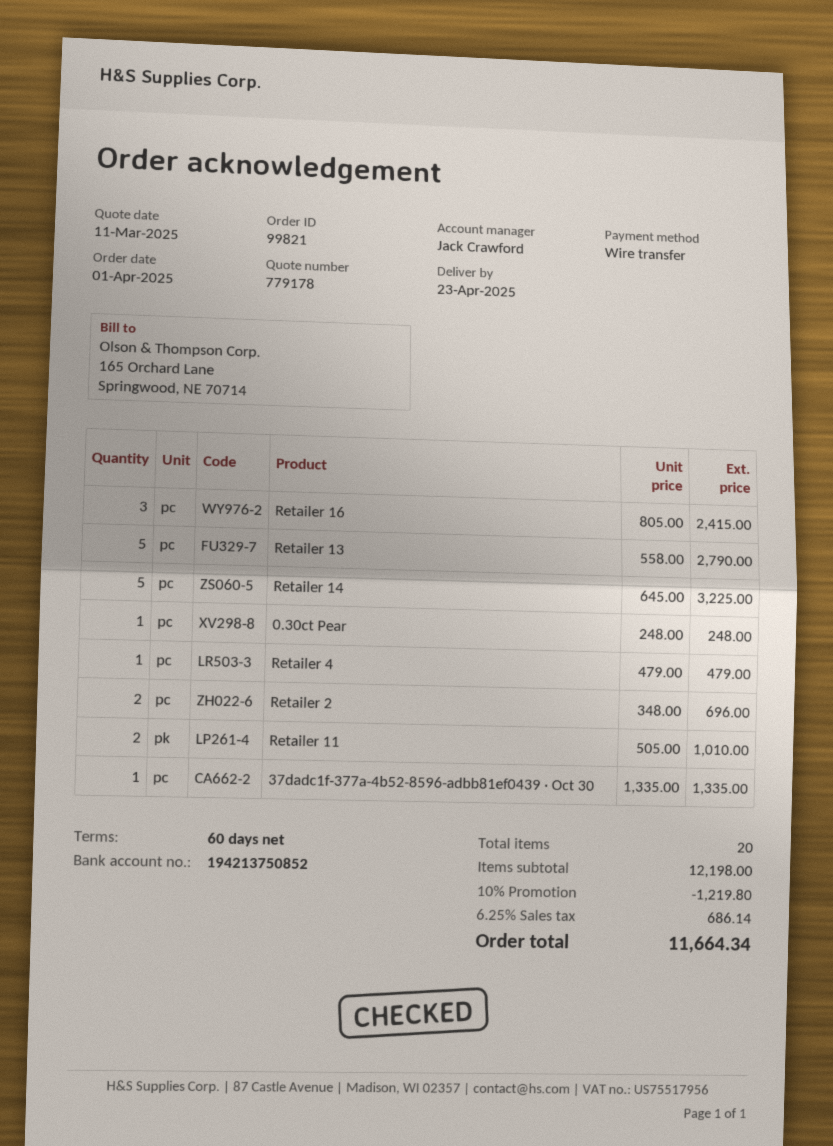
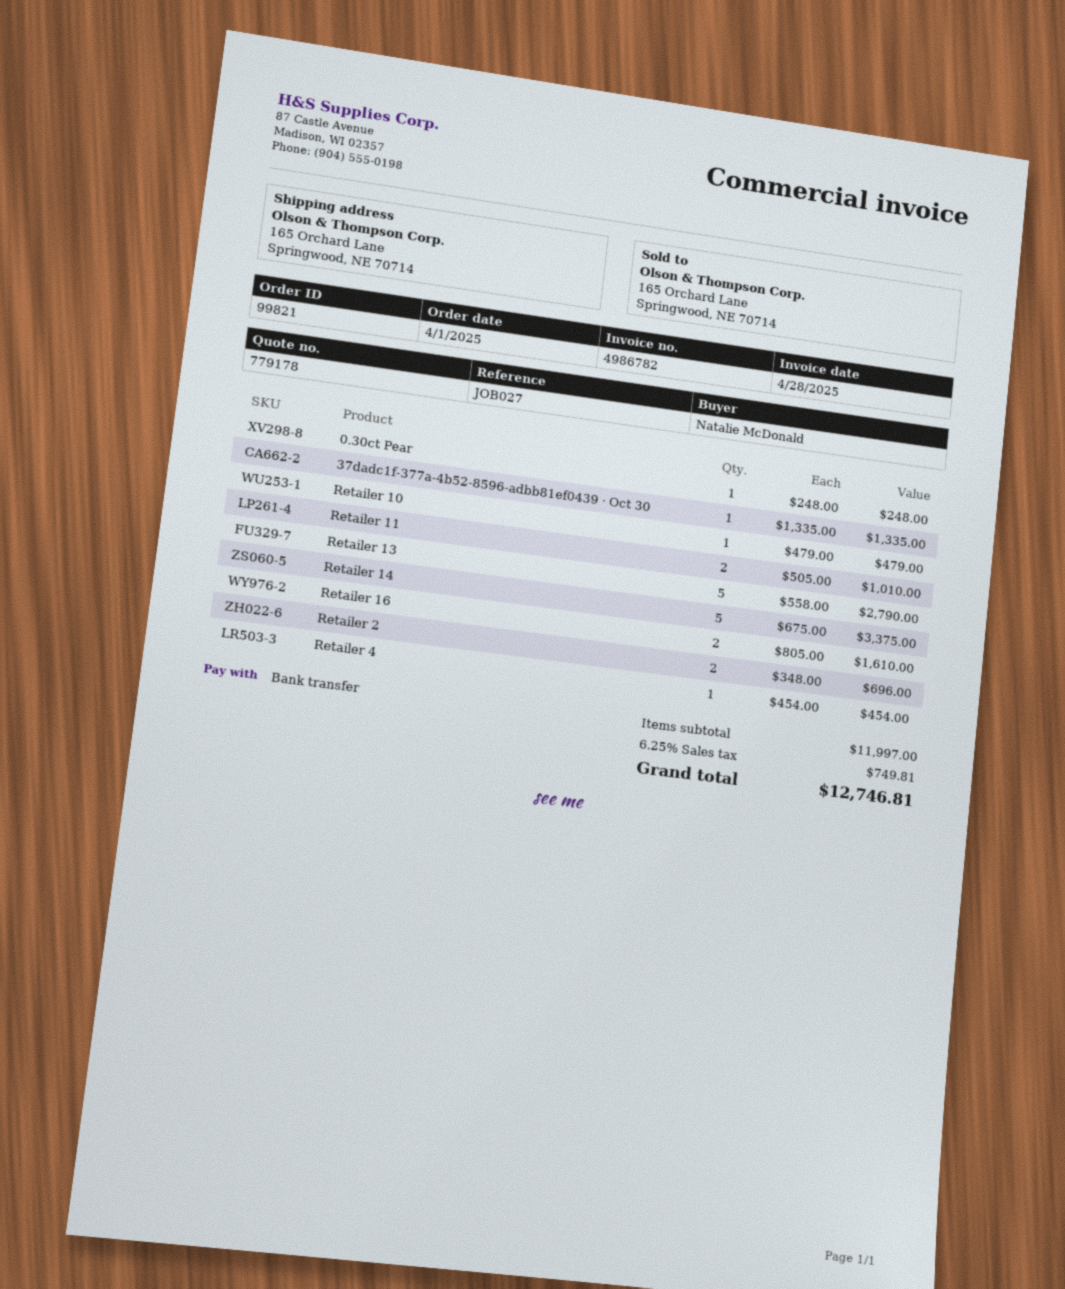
Retailer 16: 3 x 805.00 = 2415.00 -> 2 x 805.00 = 1610.00
Retailer 14: 5 x 645.00 = 3225.00 -> 5 x 675.00 = 3375.00
Retailer 4: 1 x 479.00 = 479.00 -> 1 x 454.00 = 454.00
Retailer 10: none -> 1 x 479.00 = 479.00
subtotal: 12198.00 -> 11997.00
discount: 10% = 1219.80 -> none
tax: 6.25% = 686.14 -> 6.25% = 749.81
total: 11664.34 -> 12746.81

